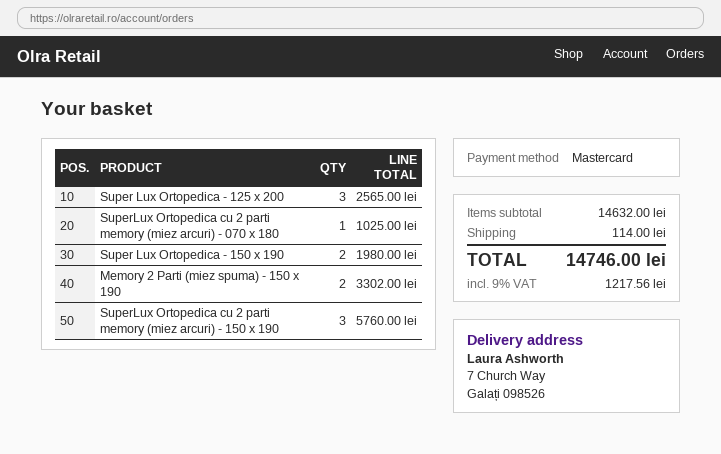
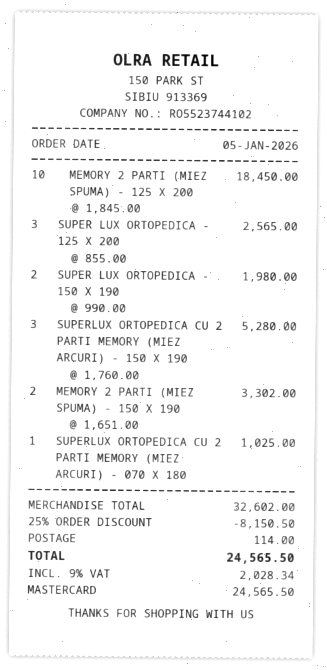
SuperLux Ortopedica cu 2 parti memory (miez arcuri) - 150 x 190: 3 for 5760.00 -> 3 for 5280.00
MEMORY 2 PARTI (MIEZ SPUMA) - 125 X 200: none -> 10 for 18450.00
subtotal: 14632.00 -> 32602.00
discount: none -> 25% = 8150.50
tax: 9% = 1217.56 -> 9% = 2028.34
total: 14746.00 -> 24565.50

